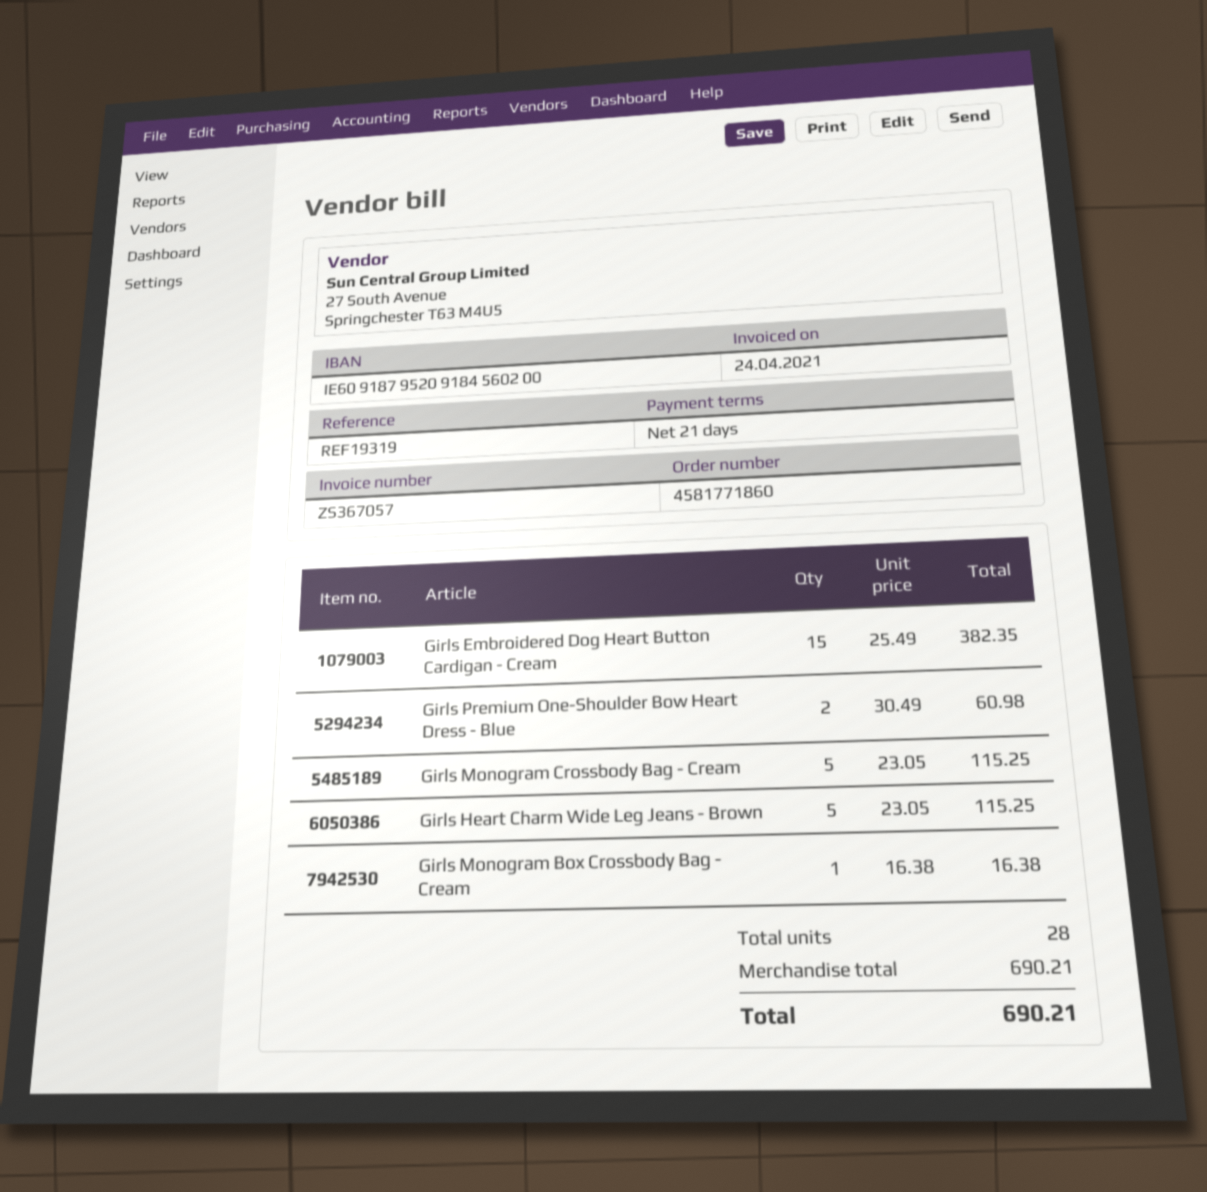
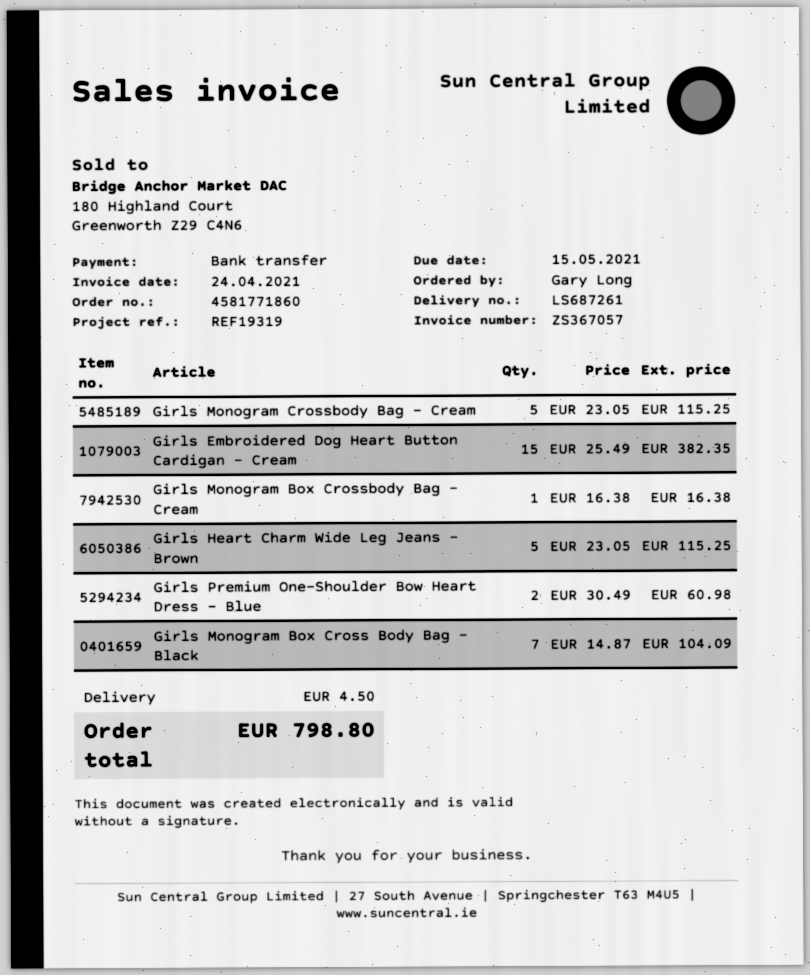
Girls Monogram Box Cross Body Bag - Black: none -> 7 x 14.87 = 104.09
shipping: none -> 4.50
total: 690.21 -> 798.80

